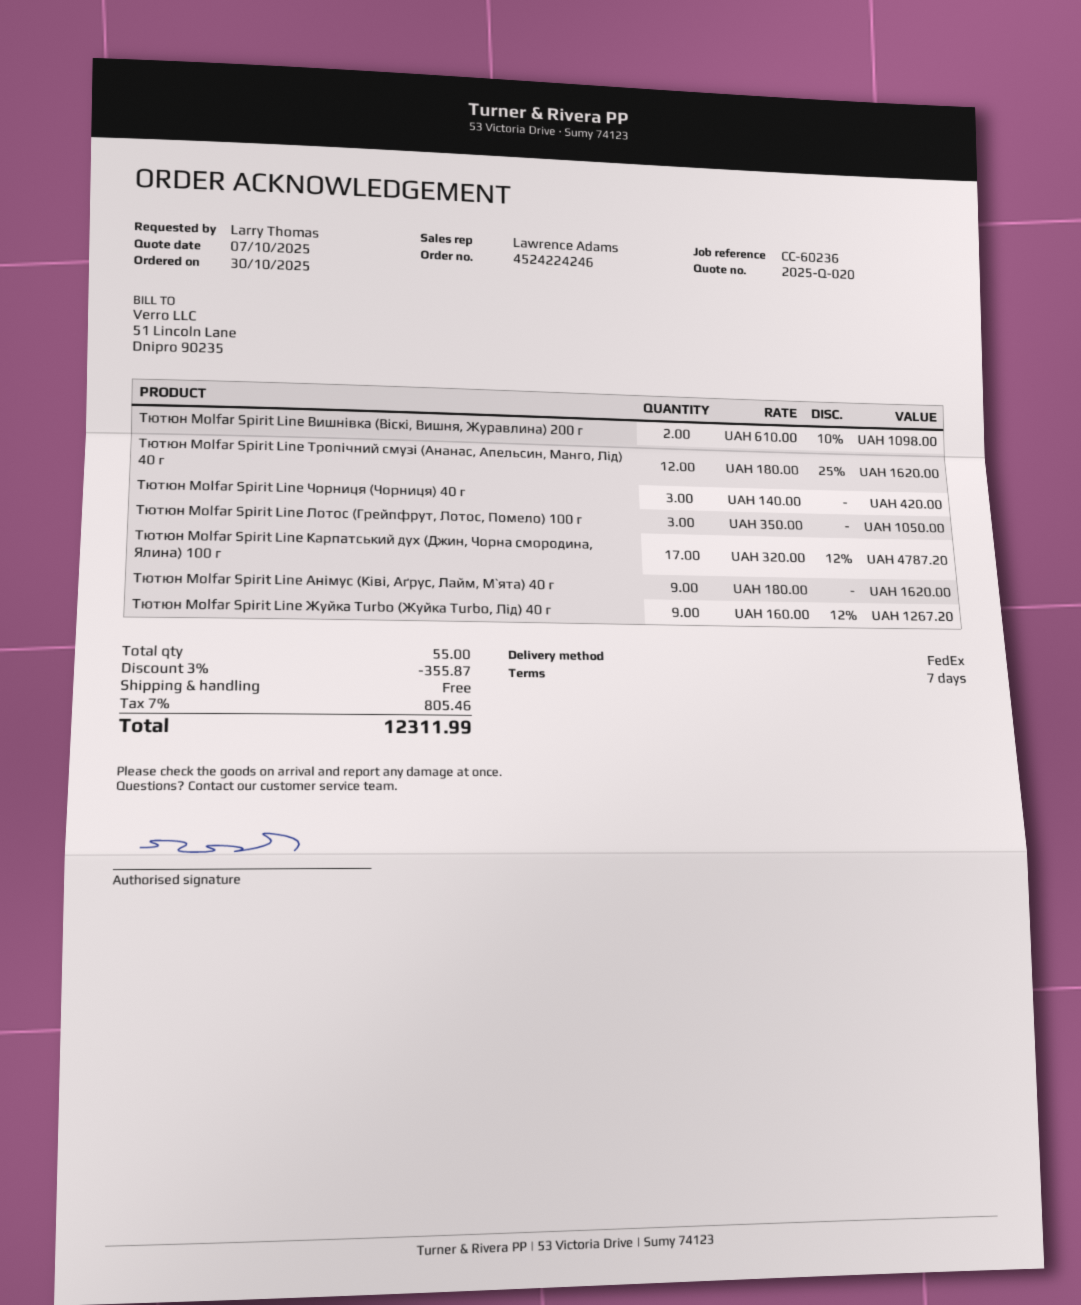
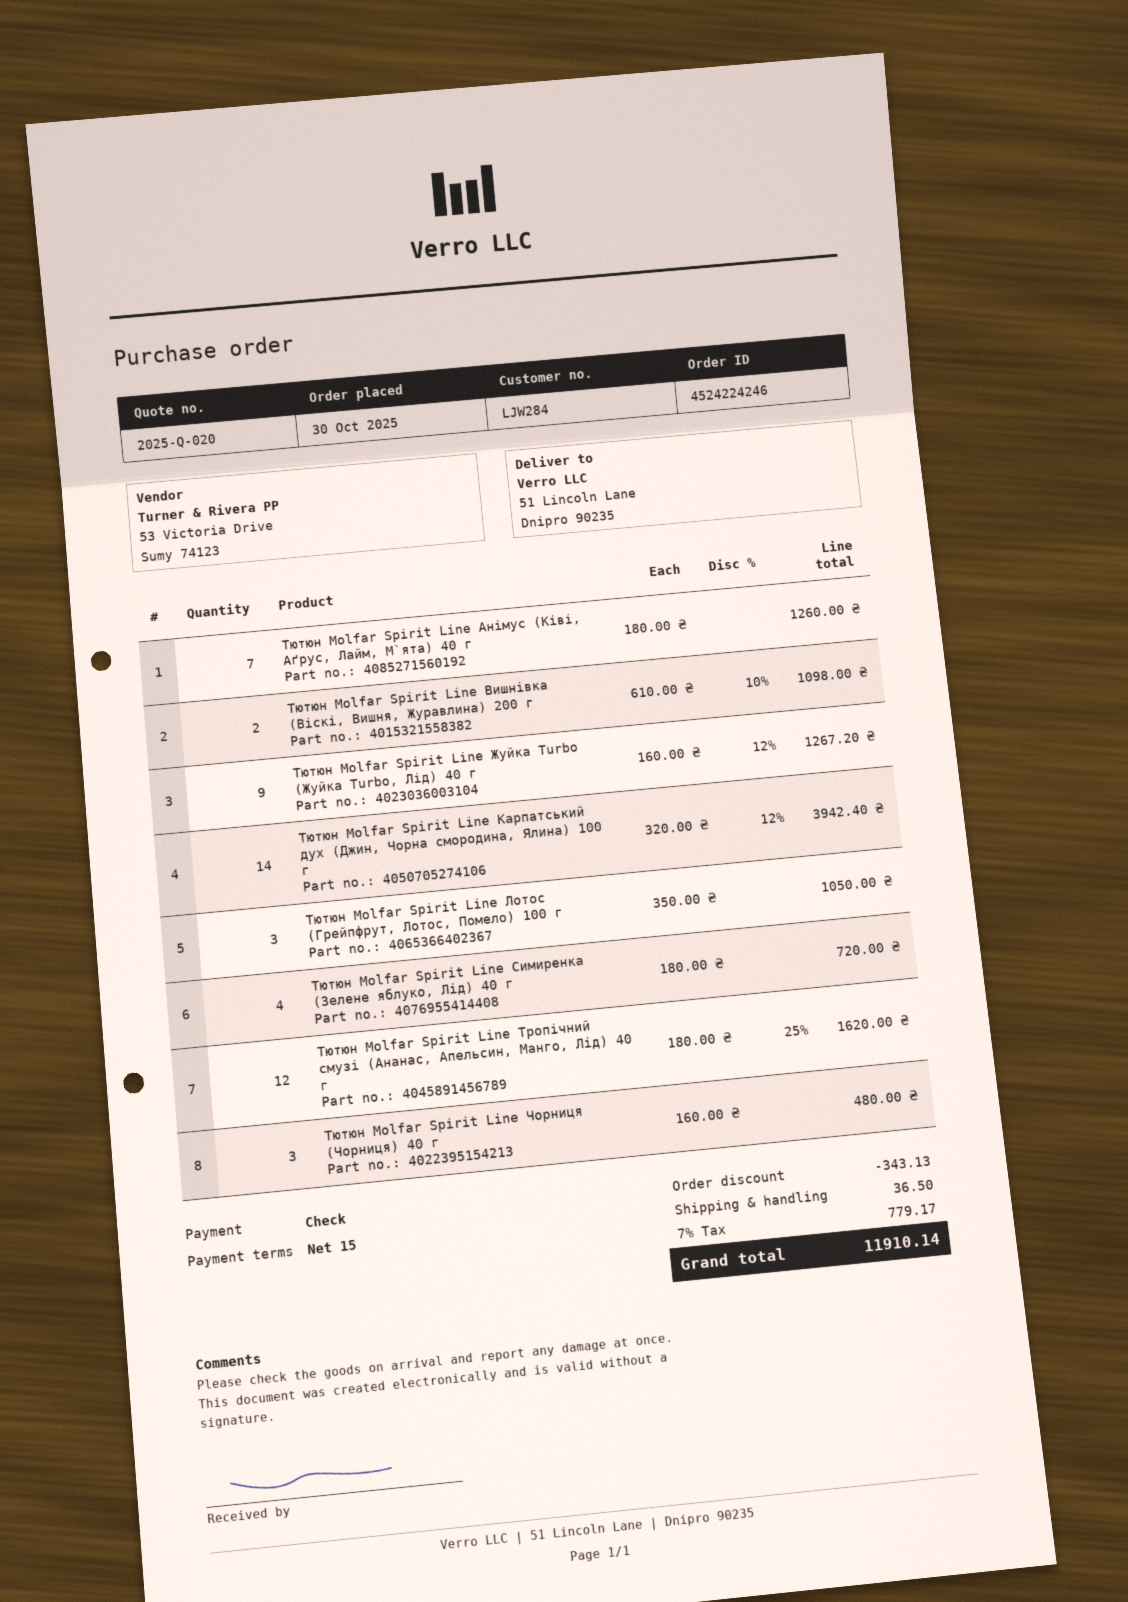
payment terms: 7 days -> 15 days
Тютюн Molfar Spirit Line Чорниця (Чорниця) 40 г: 3 x 140.00 = 420.00 -> 3 x 160.00 = 480.00
Тютюн Molfar Spirit Line Карпатський дух (Джин, Чорна смородина, Ялина) 100 г: 17 x 320.00 - 12% = 4787.20 -> 14 x 320.00 - 12% = 3942.40
Тютюн Molfar Spirit Line Анімус (Ківі, Аґрус, Лайм, М`ята) 40 г: 9 x 180.00 = 1620.00 -> 7 x 180.00 = 1260.00
Тютюн Molfar Spirit Line Симиренка (Зелене яблуко, Лід) 40 г: none -> 4 x 180.00 = 720.00
discount: 355.87 -> 343.13
shipping: 0.00 -> 36.50
tax: 7% = 805.46 -> 7% = 779.17
total: 12311.99 -> 11910.14

